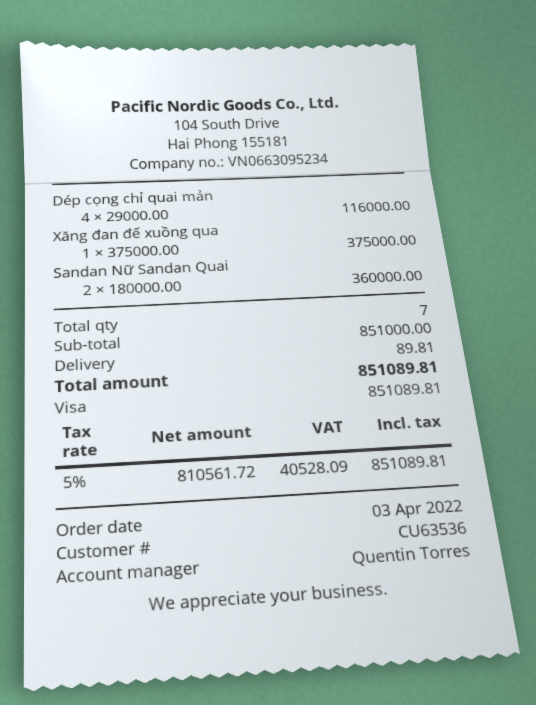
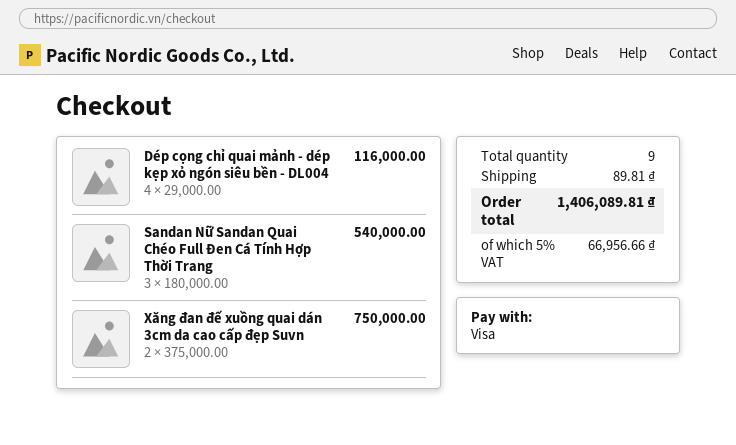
Xăng đan đế xuồng qua: 1 x 375000.00 = 375000.00 -> 2 x 375000.00 = 750000.00
Sandan Nữ Sandan Quai: 2 x 180000.00 = 360000.00 -> 3 x 180000.00 = 540000.00
total quantity: 7 -> 9
tax: 5% = 40528.09 -> 5% = 66956.66
total: 851089.81 -> 1406089.81

